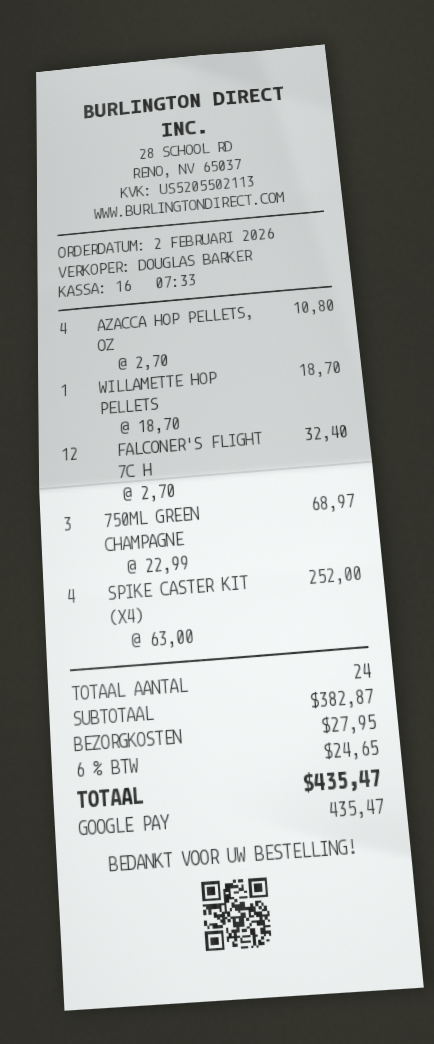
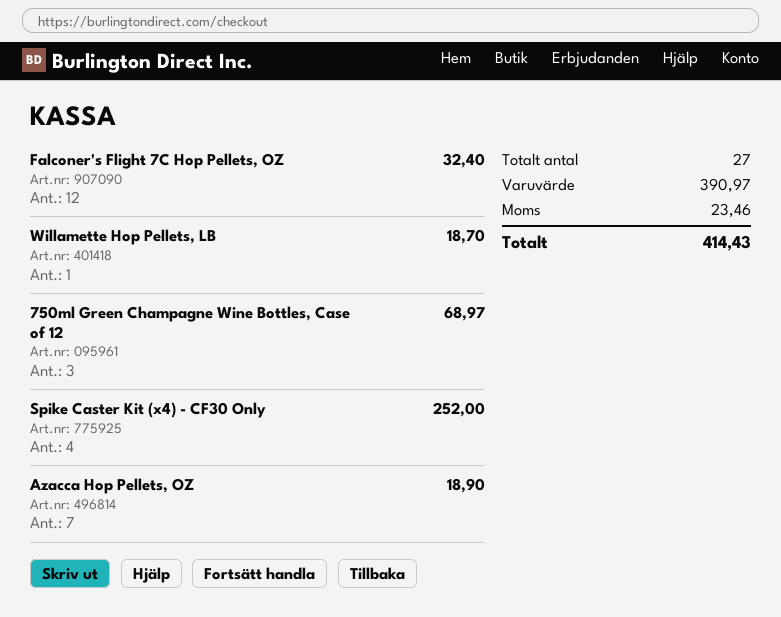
AZACCA HOP PELLETS, OZ: 4 for 10.80 -> 7 for 18.90
total quantity: 24 -> 27
subtotal: 382.87 -> 390.97
shipping: 27.95 -> none
tax: 24.65 -> 23.46
total: 435.47 -> 414.43

